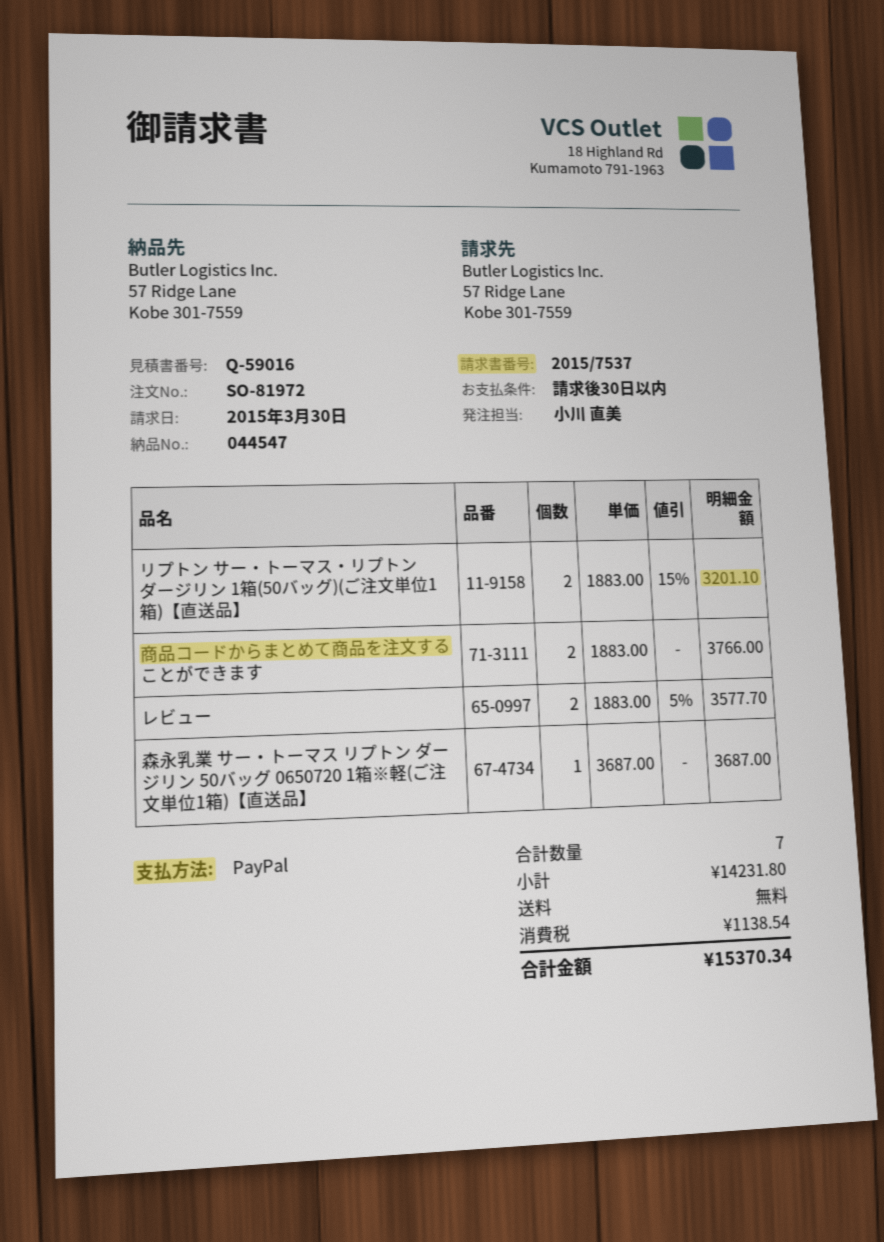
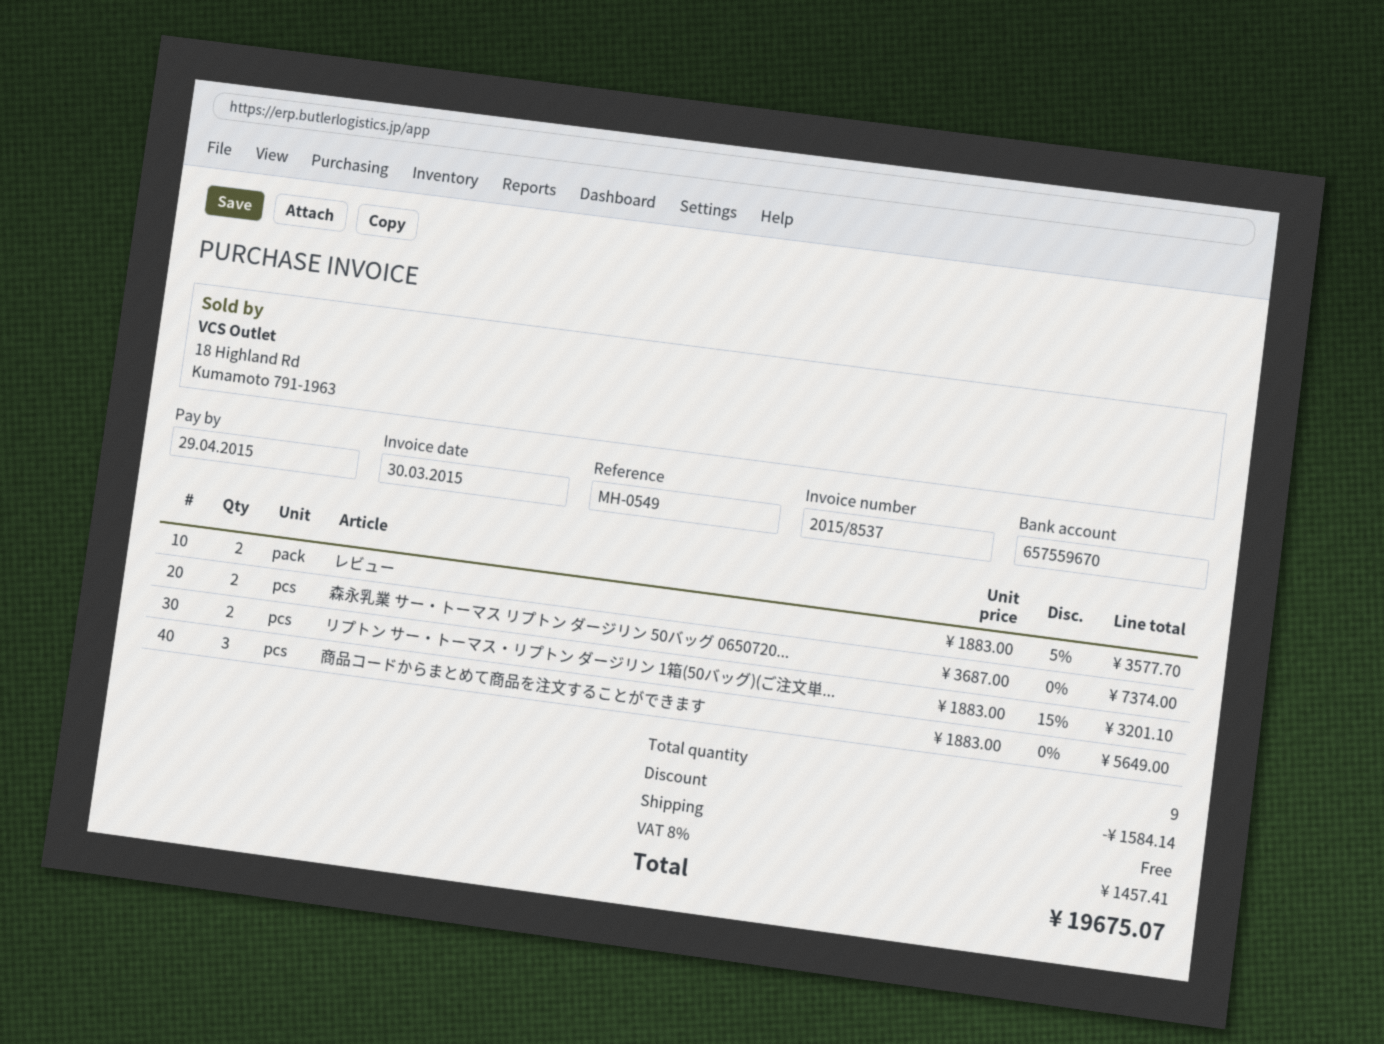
invoice number: 2015/7537 -> 2015/8537
商品コードからまとめて商品を注文することができます: 2 x 1883.00 = 3766.00 -> 3 x 1883.00 = 5649.00
森永乳業 サー・トーマス リプトン ダージリン 50バッグ 0650720 1箱※軽(ご注文単位1箱)【直送品】: 1 x 3687.00 = 3687.00 -> 2 x 3687.00 = 7374.00
total quantity: 7 -> 9
discount: none -> 1584.14
tax: 1138.54 -> 1457.41
total: 15370.34 -> 19675.07

